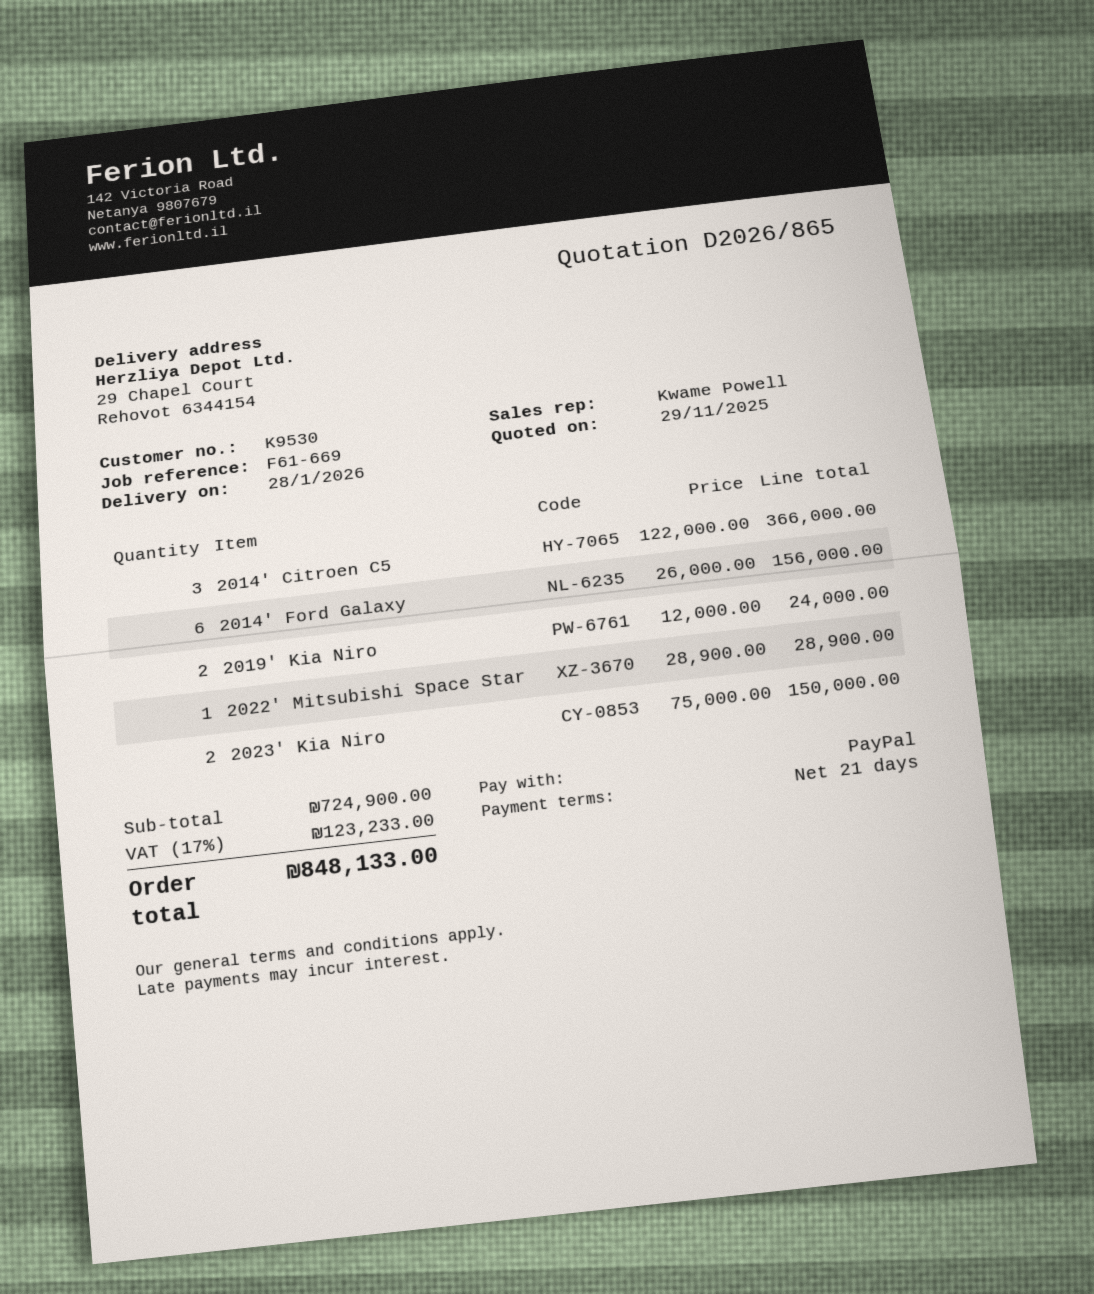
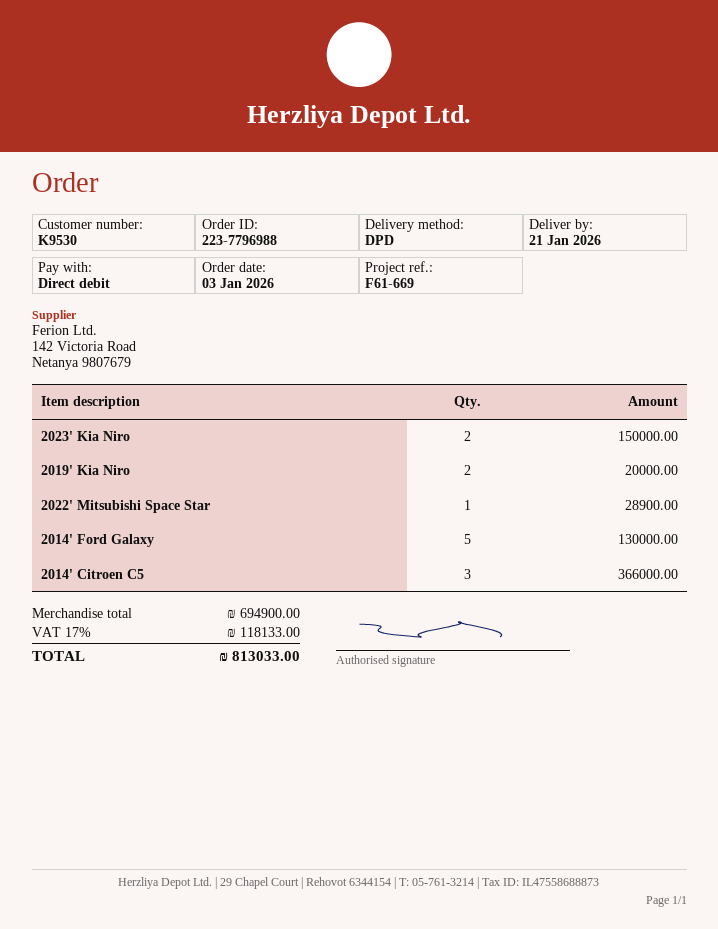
delivery date: 2026-01-28 -> 2026-01-21
payment method: PayPal -> direct debit
2014' Ford Galaxy: 6 for 156000.00 -> 5 for 130000.00
2019' Kia Niro: 2 for 24000.00 -> 2 for 20000.00
subtotal: 724900.00 -> 694900.00
tax: 17% = 123233.00 -> 17% = 118133.00
total: 848133.00 -> 813033.00

